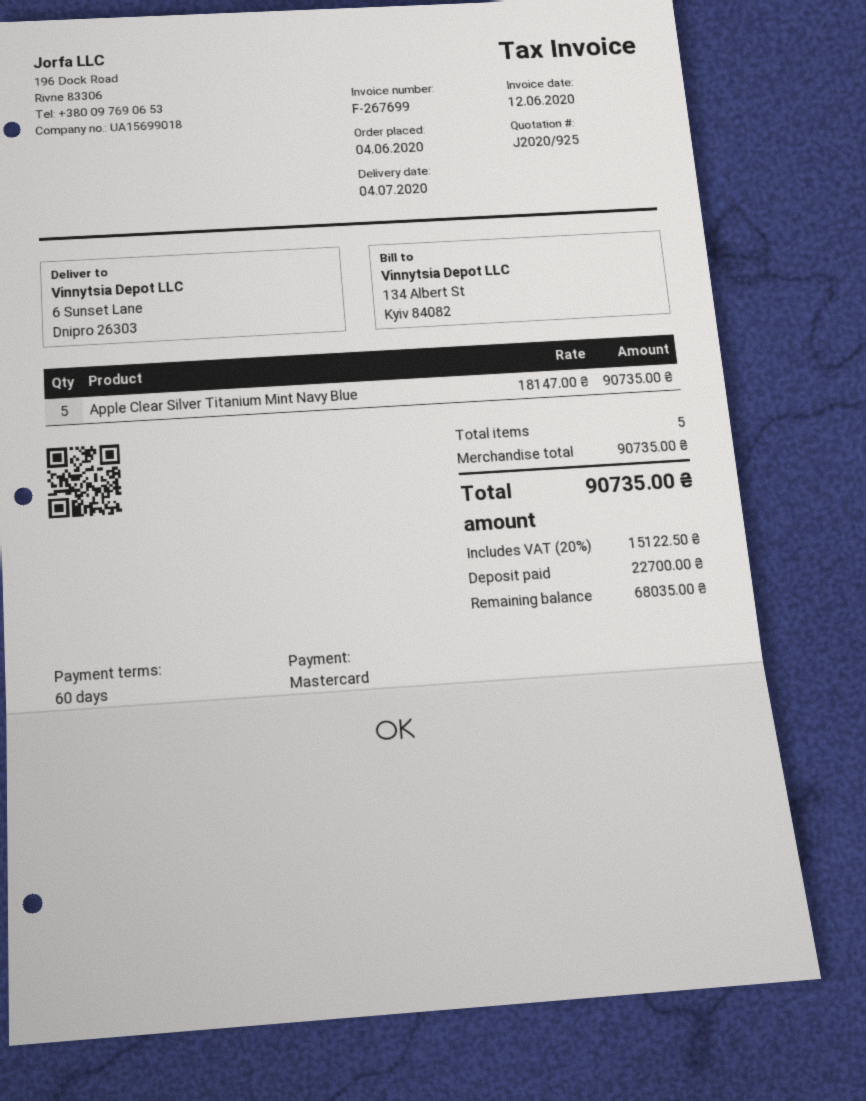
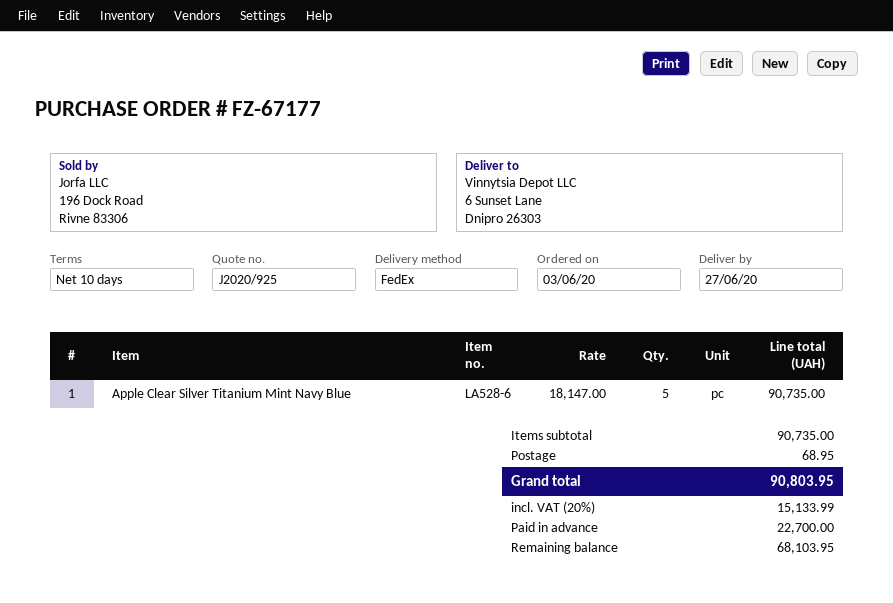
order date: 2020-06-04 -> 2020-06-03
delivery date: 2020-07-04 -> 2020-06-27
payment terms: 60 days -> 10 days
shipping: none -> 68.95
tax: 20% = 15122.50 -> 20% = 15133.99
total: 90735.00 -> 90803.95
balance: 68035.00 -> 68103.95

